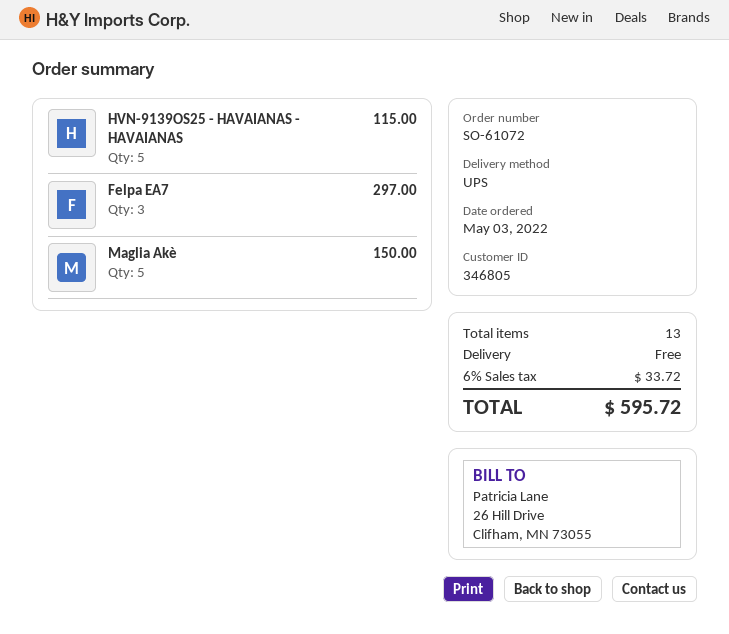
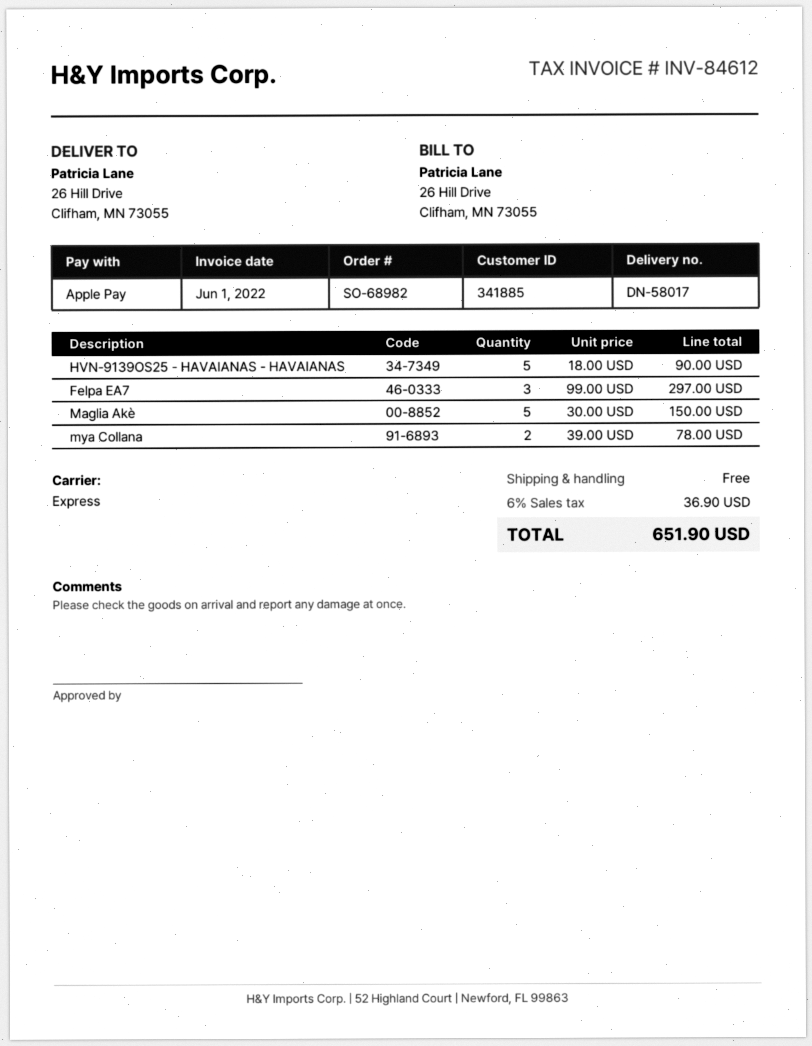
order number: SO-61072 -> SO-68982
customer number: 346805 -> 341885
shipping method: UPS -> express
HVN-9139OS25 - HAVAIANAS - HAVAIANAS: 5 for 115.00 -> 5 for 90.00
mya Collana: none -> 2 for 78.00
tax: 6% = 33.72 -> 6% = 36.90
total: 595.72 -> 651.90

